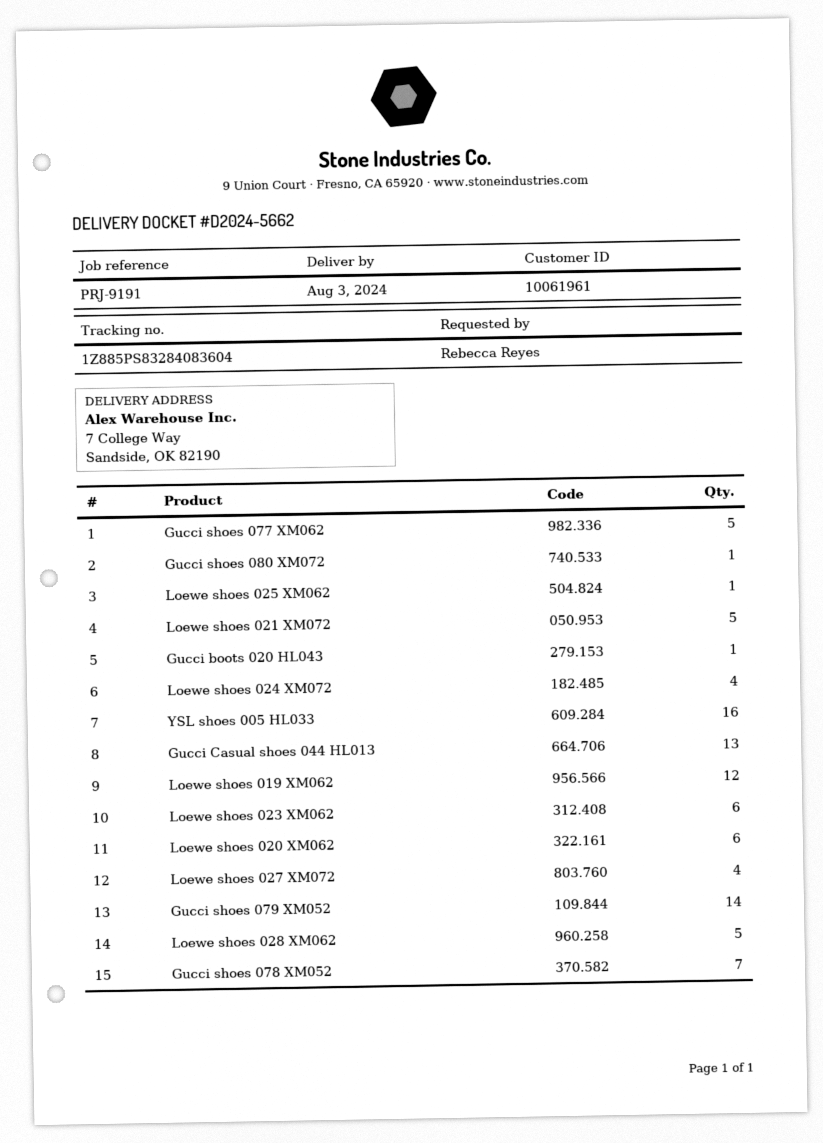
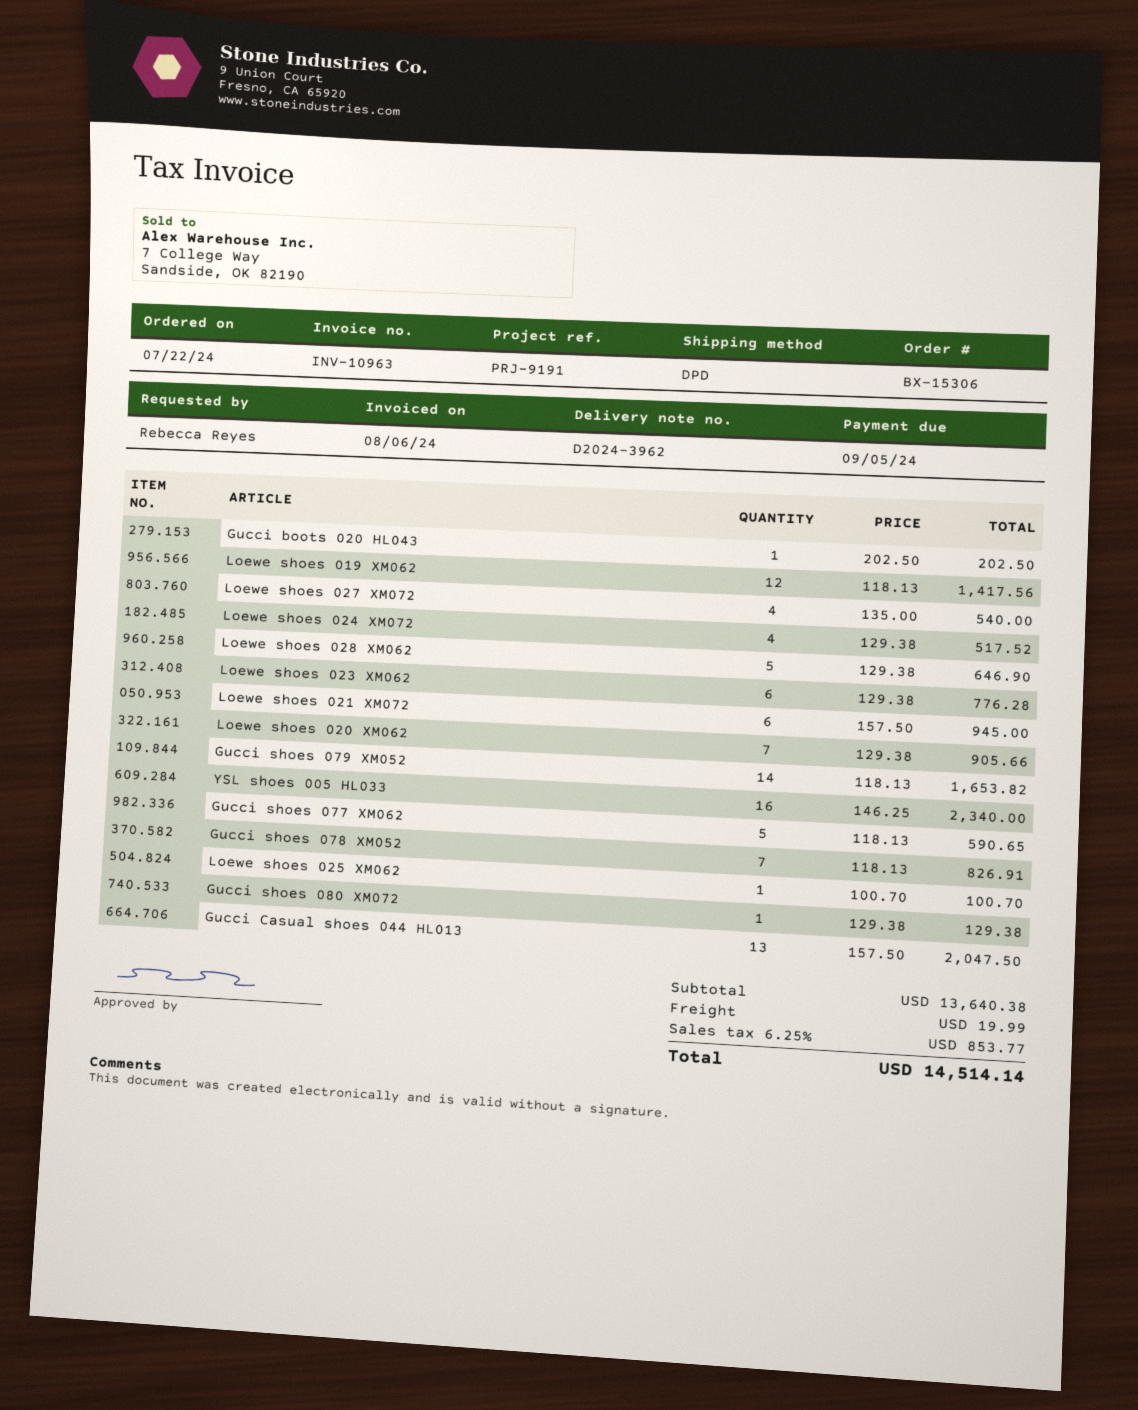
delivery note number: D2024-5662 -> D2024-3962
Loewe shoes 021 XM072: 5 -> 6
Loewe shoes 020 XM062: 6 -> 7

